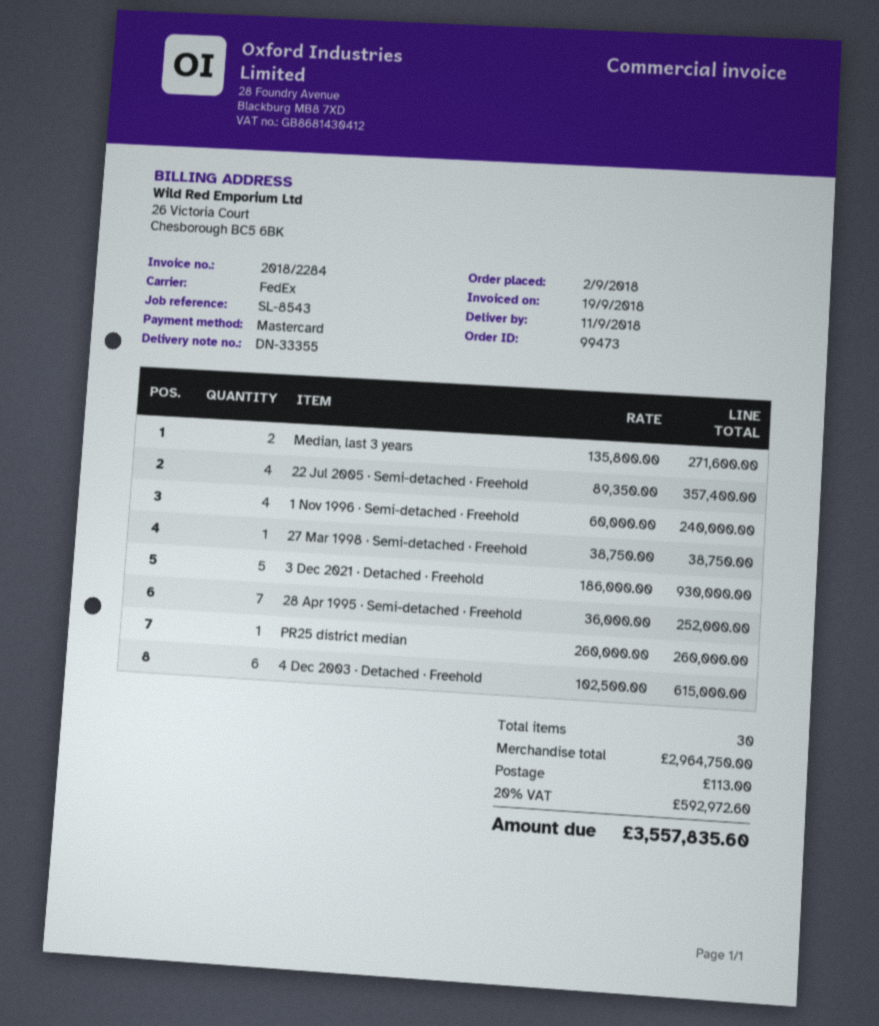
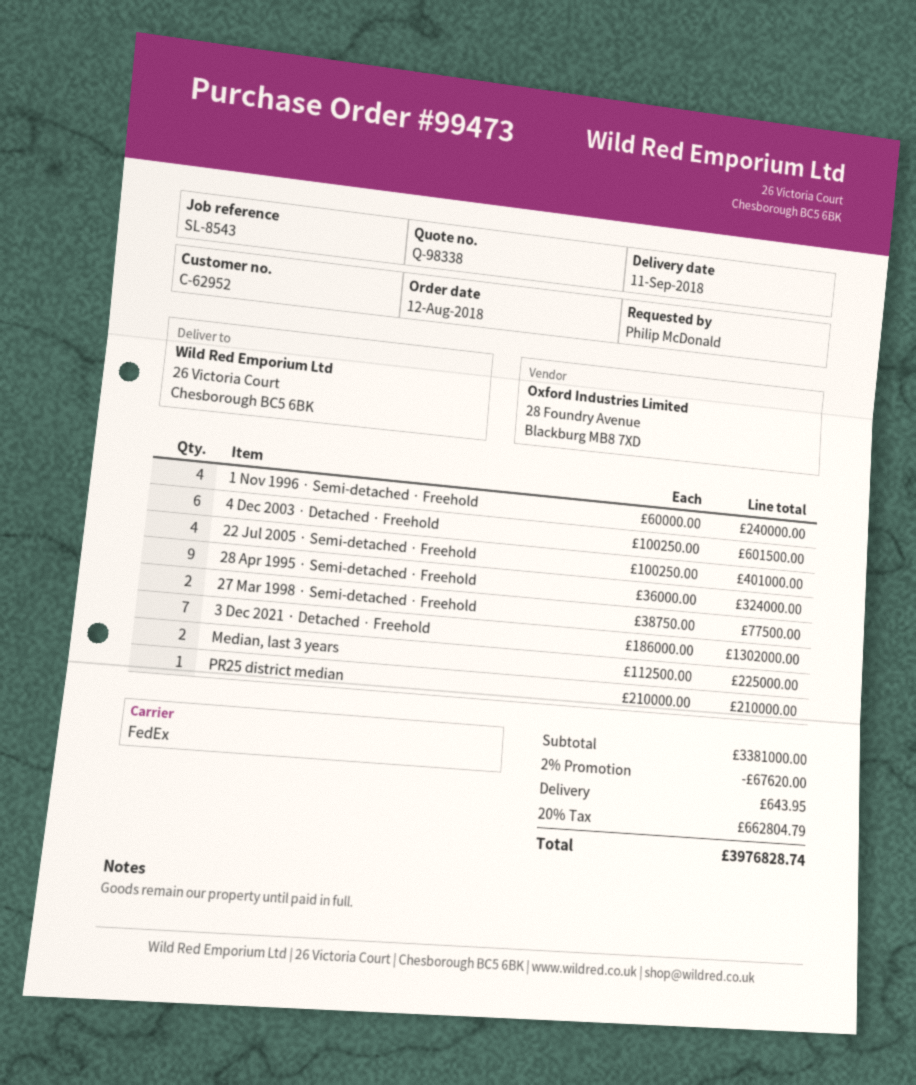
order date: 2018-09-02 -> 2018-08-12
Median, last 3 years: 2 x 135800.00 = 271600.00 -> 2 x 112500.00 = 225000.00
22 Jul 2005 · Semi-detached · Freehold: 4 x 89350.00 = 357400.00 -> 4 x 100250.00 = 401000.00
27 Mar 1998 · Semi-detached · Freehold: 1 x 38750.00 = 38750.00 -> 2 x 38750.00 = 77500.00
3 Dec 2021 · Detached · Freehold: 5 x 186000.00 = 930000.00 -> 7 x 186000.00 = 1302000.00
28 Apr 1995 · Semi-detached · Freehold: 7 x 36000.00 = 252000.00 -> 9 x 36000.00 = 324000.00
PR25 district median: 1 x 260000.00 = 260000.00 -> 1 x 210000.00 = 210000.00
4 Dec 2003 · Detached · Freehold: 6 x 102500.00 = 615000.00 -> 6 x 100250.00 = 601500.00
subtotal: 2964750.00 -> 3381000.00
discount: none -> 2% = 67620.00
shipping: 113.00 -> 643.95
tax: 20% = 592972.60 -> 20% = 662804.79
total: 3557835.60 -> 3976828.74

